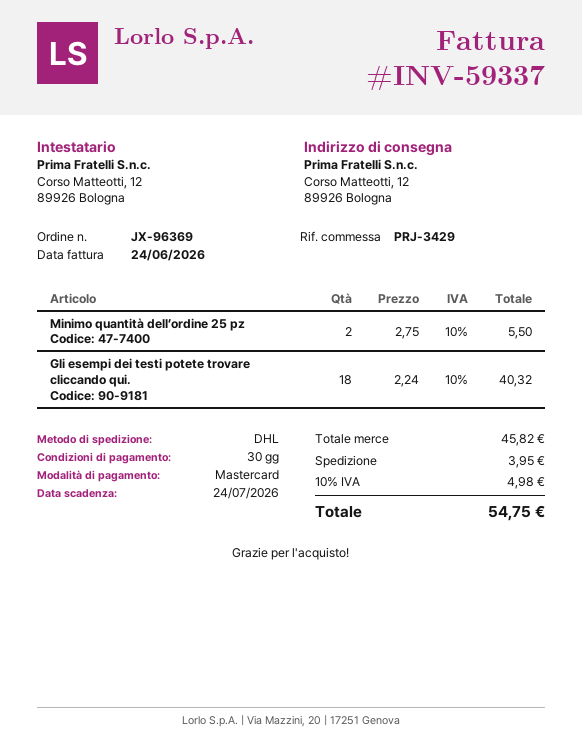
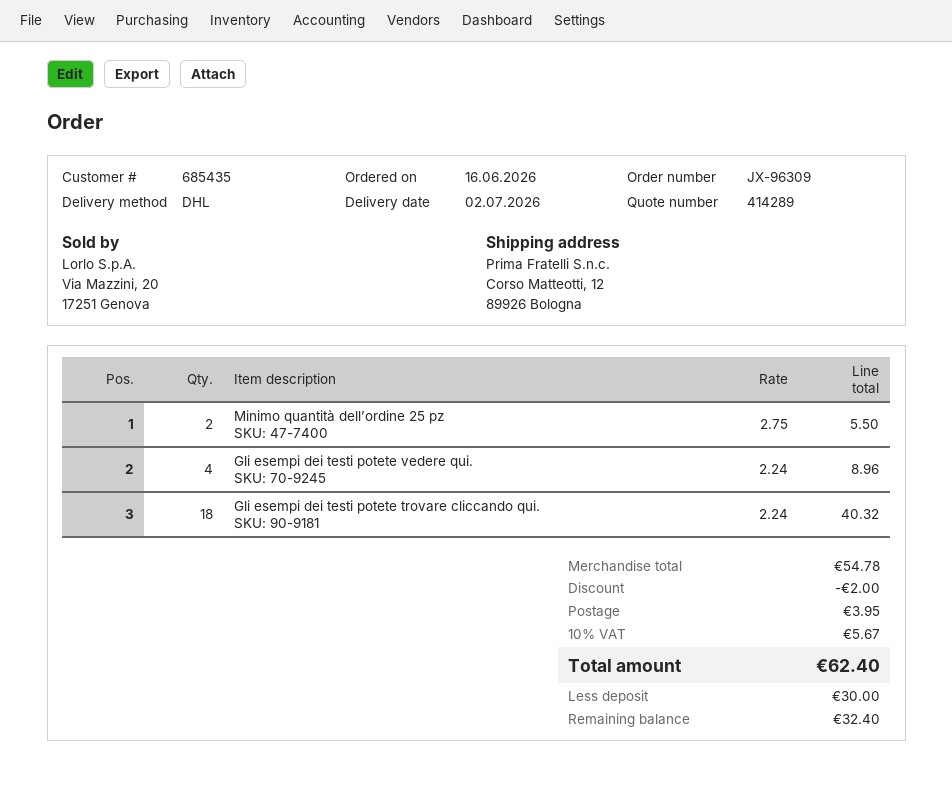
order number: JX-96369 -> JX-96309
Gli esempi dei testi potete vedere qui.: none -> 4 x 2.24 = 8.96
subtotal: 45.82 -> 54.78
discount: none -> 2.00
tax: 10% = 4.98 -> 10% = 5.67
total: 54.75 -> 62.40

